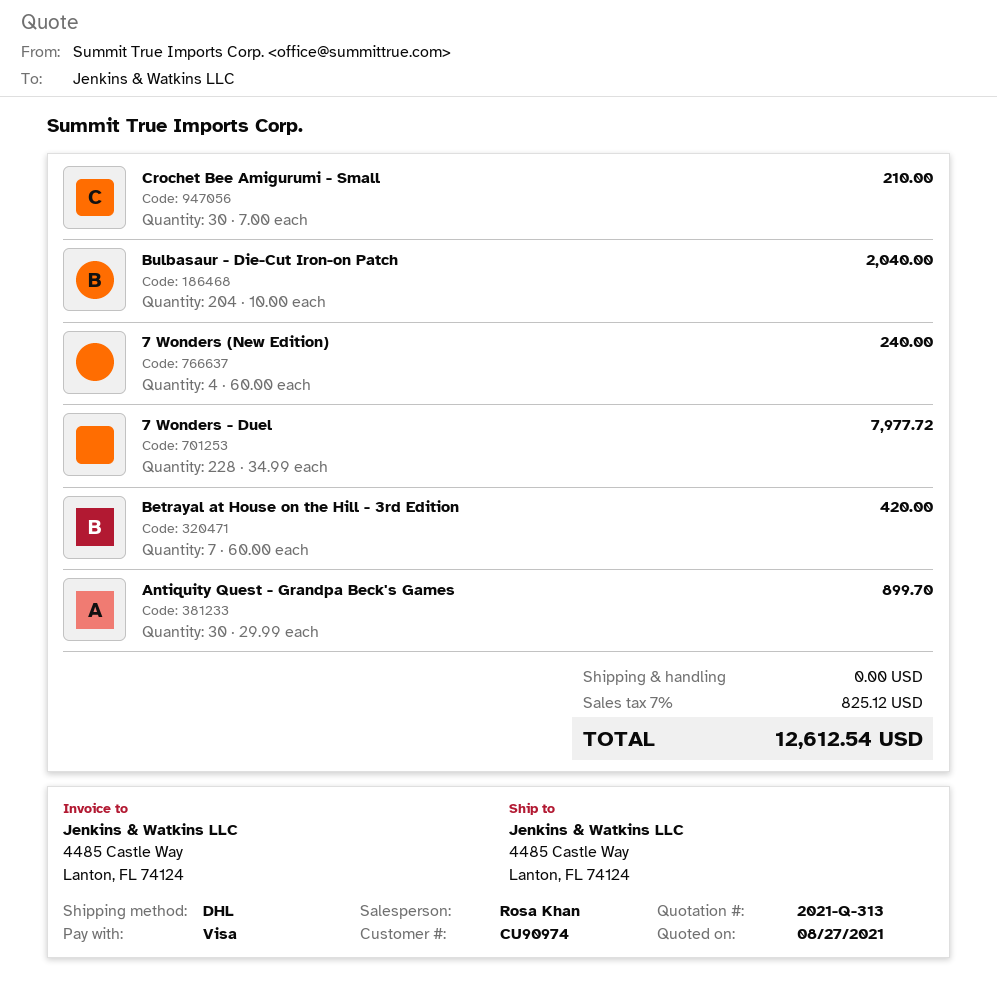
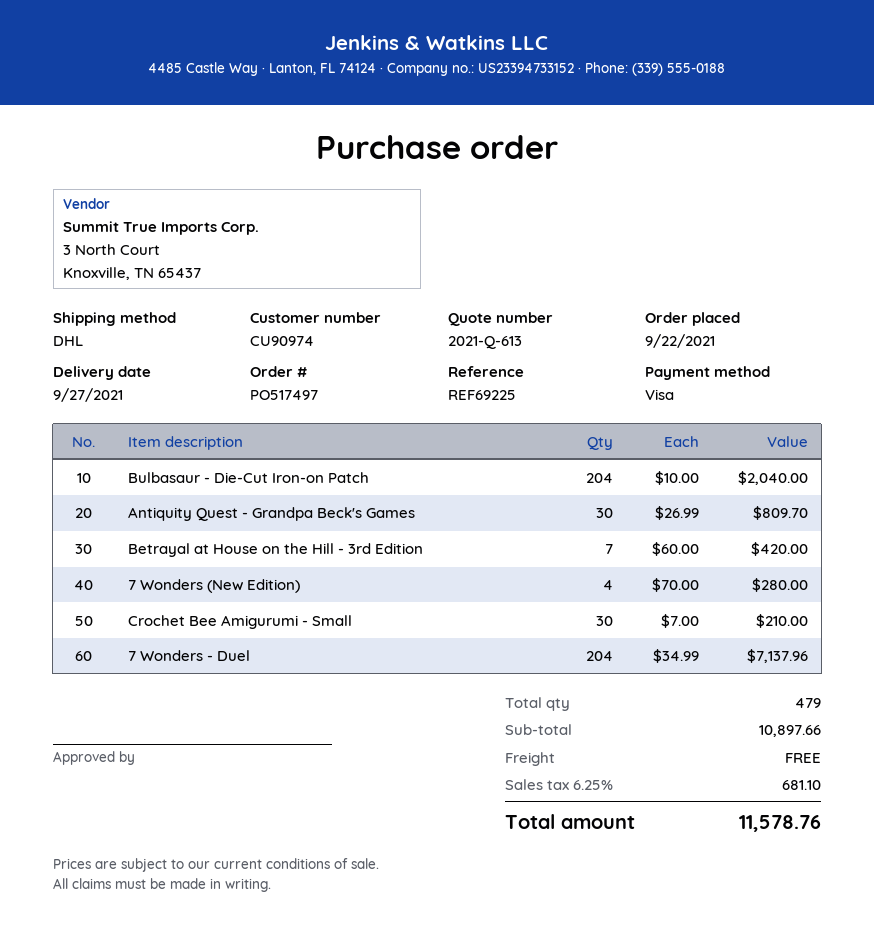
quote number: 2021-Q-313 -> 2021-Q-613
7 Wonders (New Edition): 4 x 60.00 = 240.00 -> 4 x 70.00 = 280.00
7 Wonders - Duel: 228 x 34.99 = 7977.72 -> 204 x 34.99 = 7137.96
Antiquity Quest - Grandpa Beck's Games: 30 x 29.99 = 899.70 -> 30 x 26.99 = 809.70
tax: 7% = 825.12 -> 6.25% = 681.10
total: 12612.54 -> 11578.76

